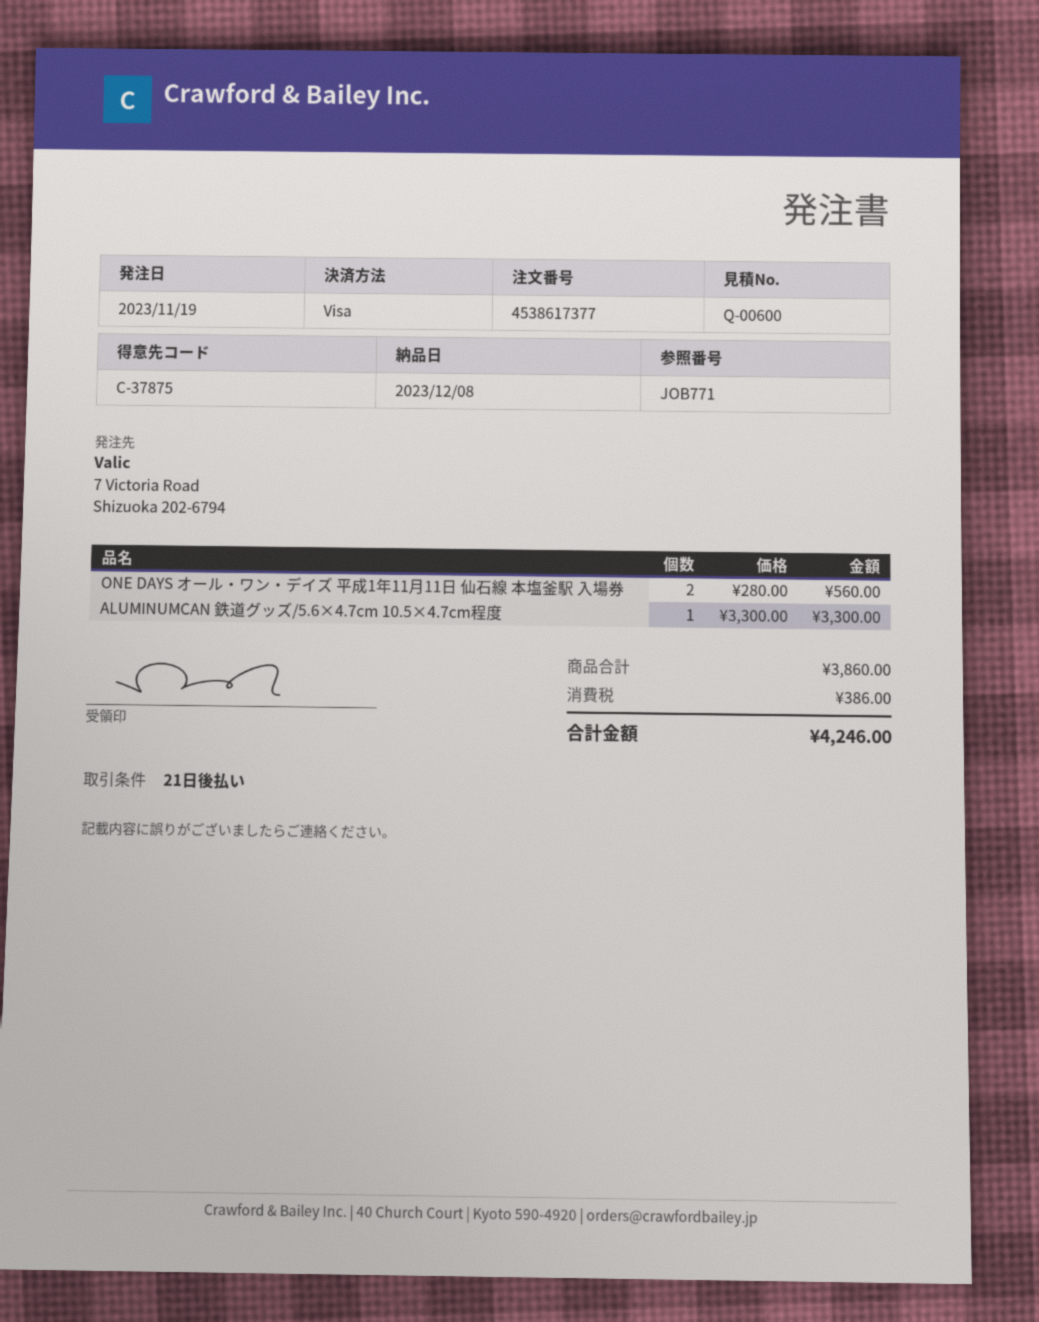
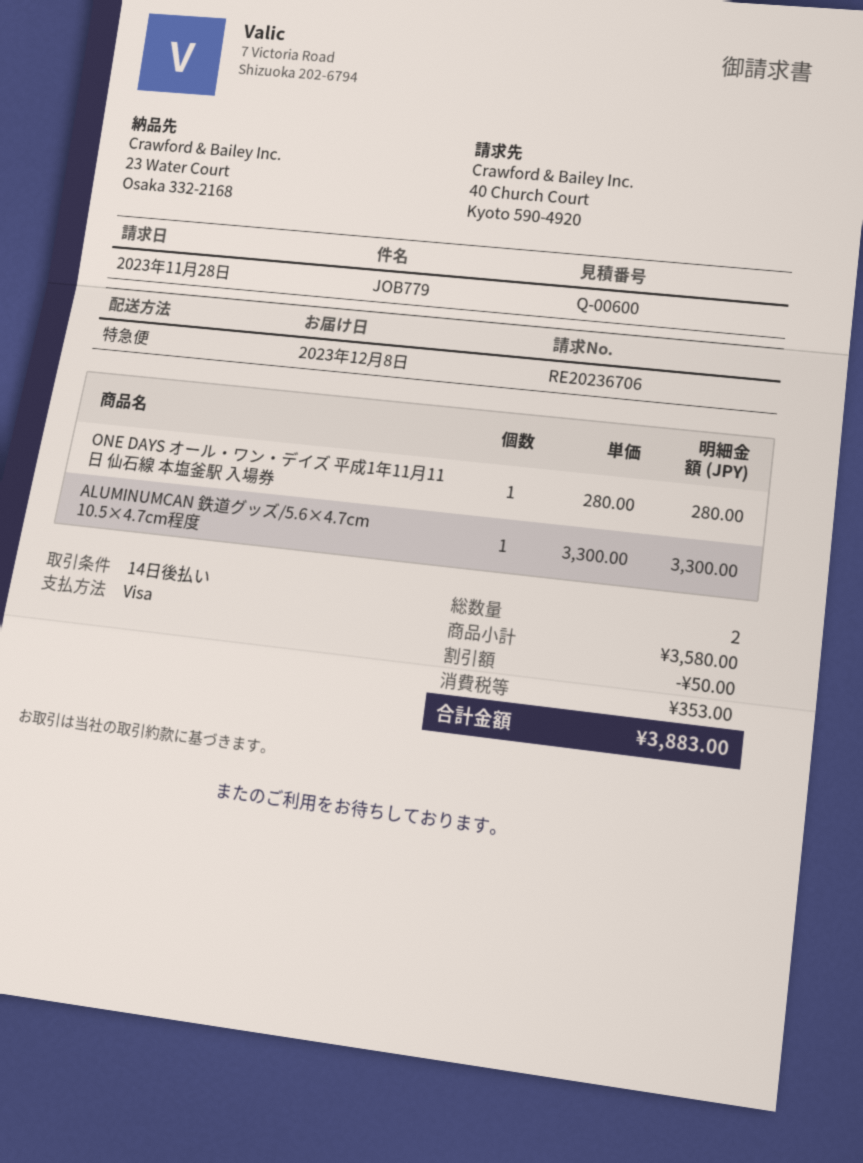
payment terms: 21 days -> 14 days
reference: JOB771 -> JOB779
ONE DAYS オール・ワン・デイズ 平成1年11月11日 仙石線 本塩釜駅 入場券: 2 x 280.00 = 560.00 -> 1 x 280.00 = 280.00
subtotal: 3860.00 -> 3580.00
discount: none -> 50.00
tax: 386.00 -> 353.00
total: 4246.00 -> 3883.00

